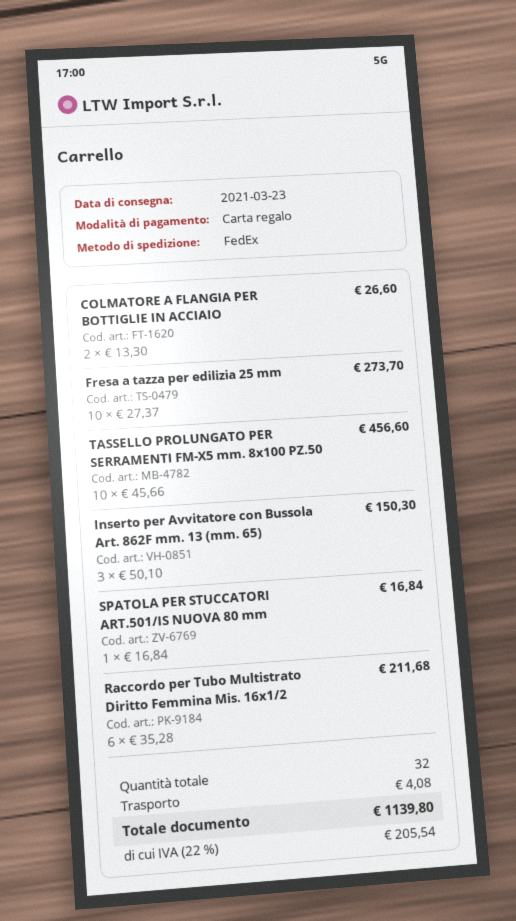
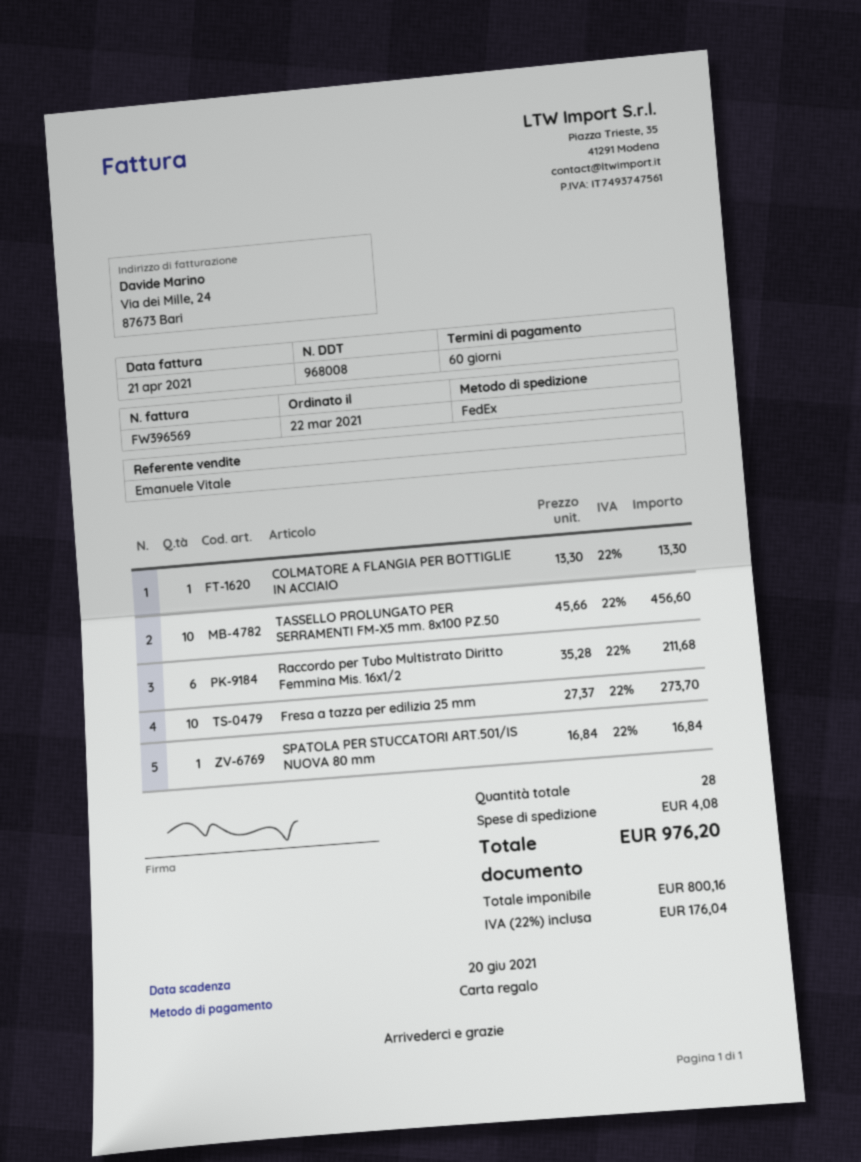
COLMATORE A FLANGIA PER BOTTIGLIE IN ACCIAIO: 2 x 13.30 = 26.60 -> 1 x 13.30 = 13.30
Inserto per Avvitatore con Bussola Art. 862F mm. 13 (mm. 65): 3 x 50.10 = 150.30 -> none
total quantity: 32 -> 28
tax: 22% = 205.54 -> 22% = 176.04
total: 1139.80 -> 976.20

